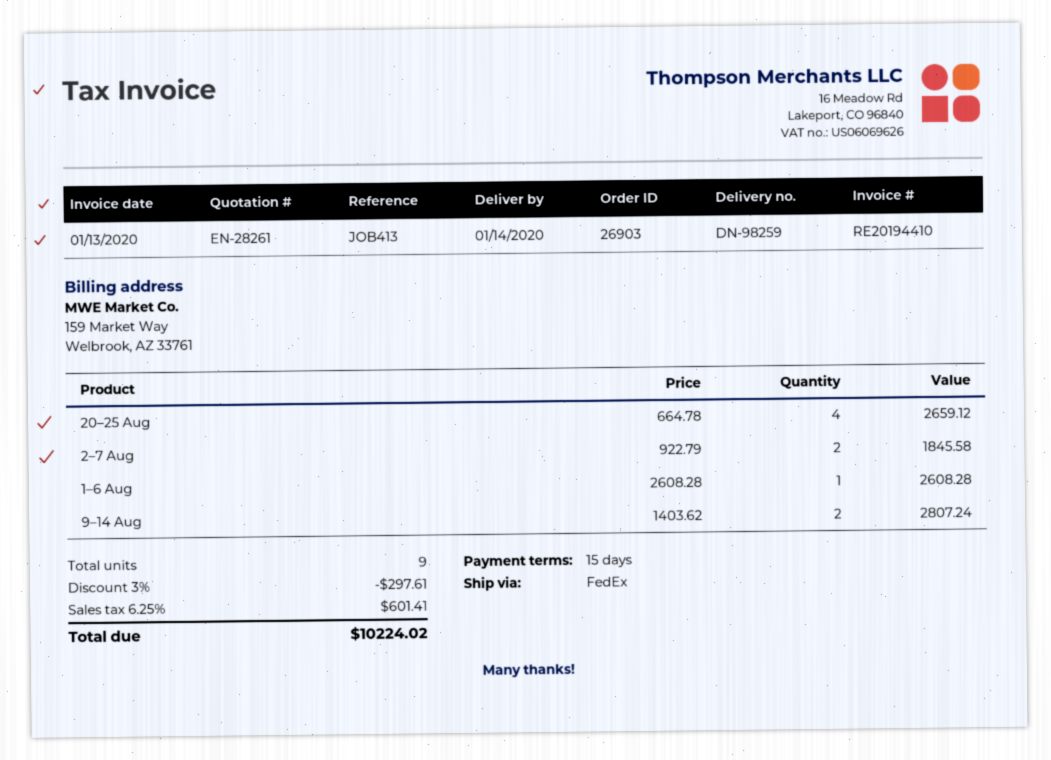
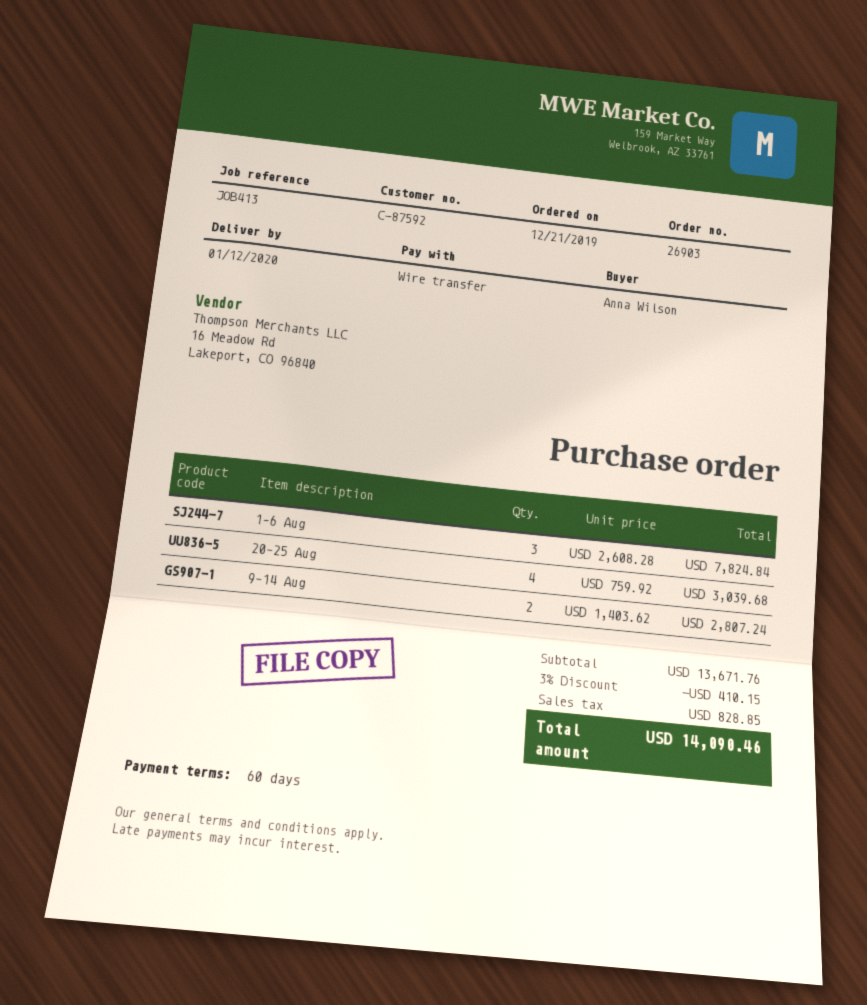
delivery date: 2020-01-14 -> 2020-01-12
payment terms: 15 days -> 60 days
20–25 Aug: 4 x 664.78 = 2659.12 -> 4 x 759.92 = 3039.68
2–7 Aug: 2 x 922.79 = 1845.58 -> none
1–6 Aug: 1 x 2608.28 = 2608.28 -> 3 x 2608.28 = 7824.84
discount: 3% = 297.61 -> 3% = 410.15
tax: 601.41 -> 828.85
total: 10224.02 -> 14090.46

